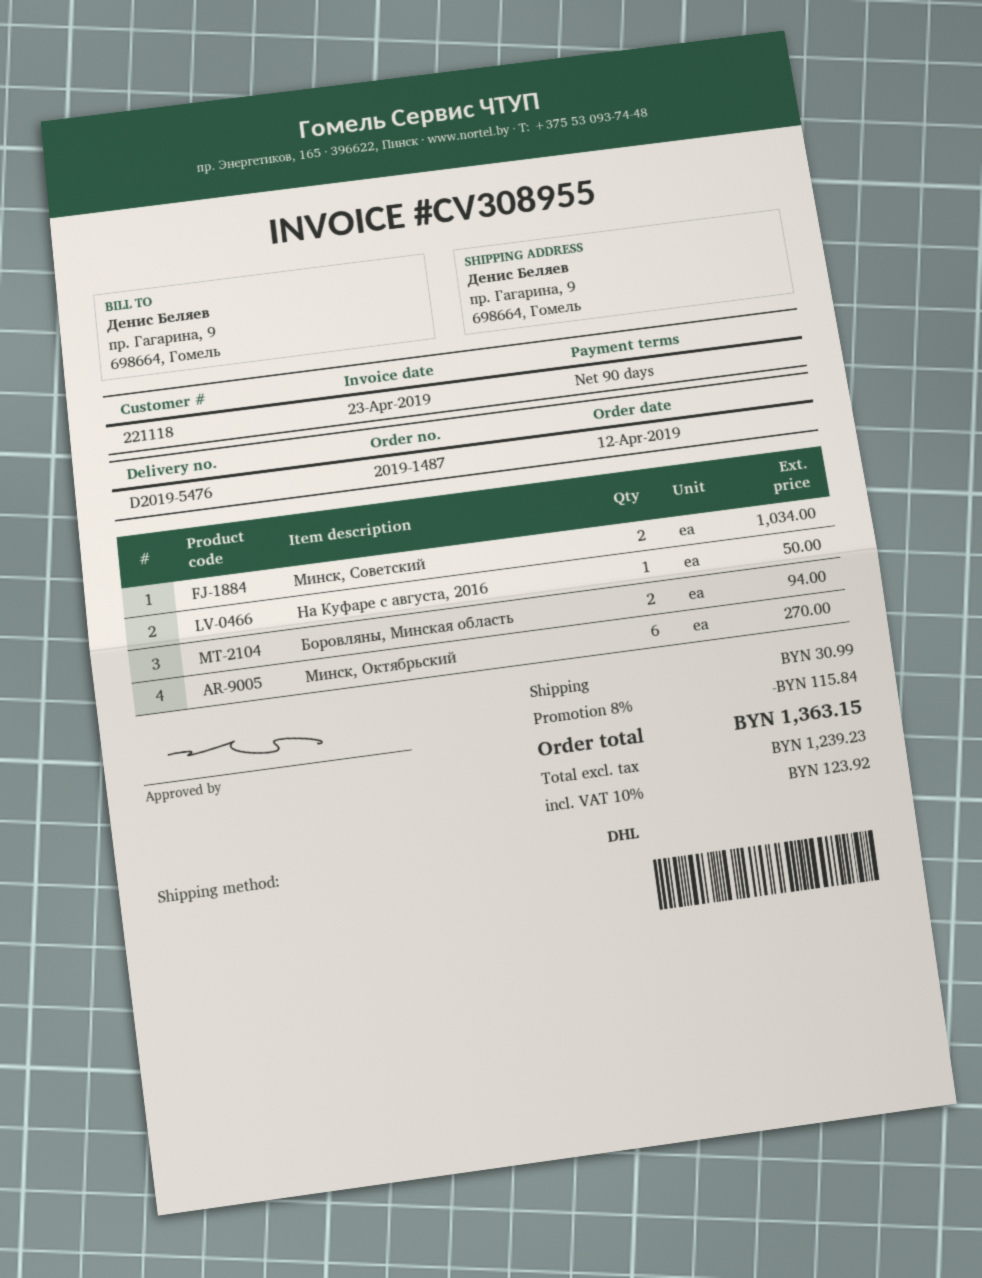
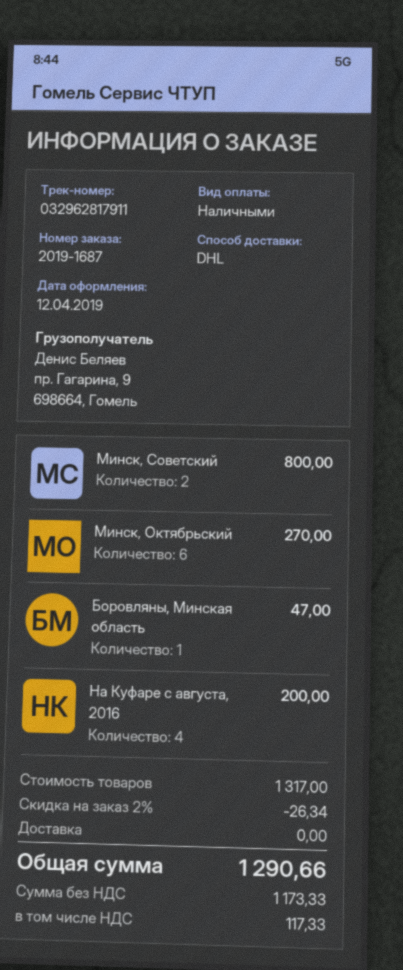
order number: 2019-1487 -> 2019-1687
Минск, Советский: 2 for 1034.00 -> 2 for 800.00
На Куфаре с августа, 2016: 1 for 50.00 -> 4 for 200.00
Боровляны, Минская область: 2 for 94.00 -> 1 for 47.00
discount: 8% = 115.84 -> 2% = 26.34
shipping: 30.99 -> 0.00
net: 1239.23 -> 1173.33
tax: 123.92 -> 117.33
total: 1363.15 -> 1290.66

